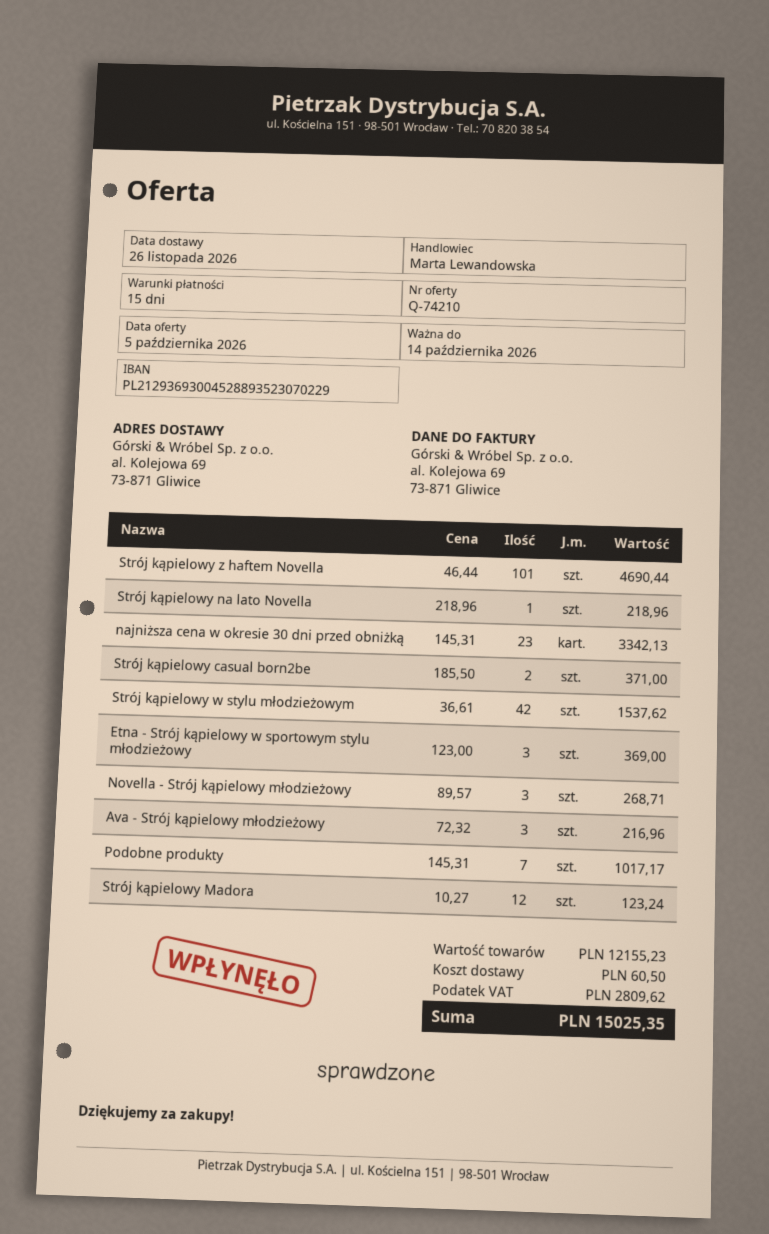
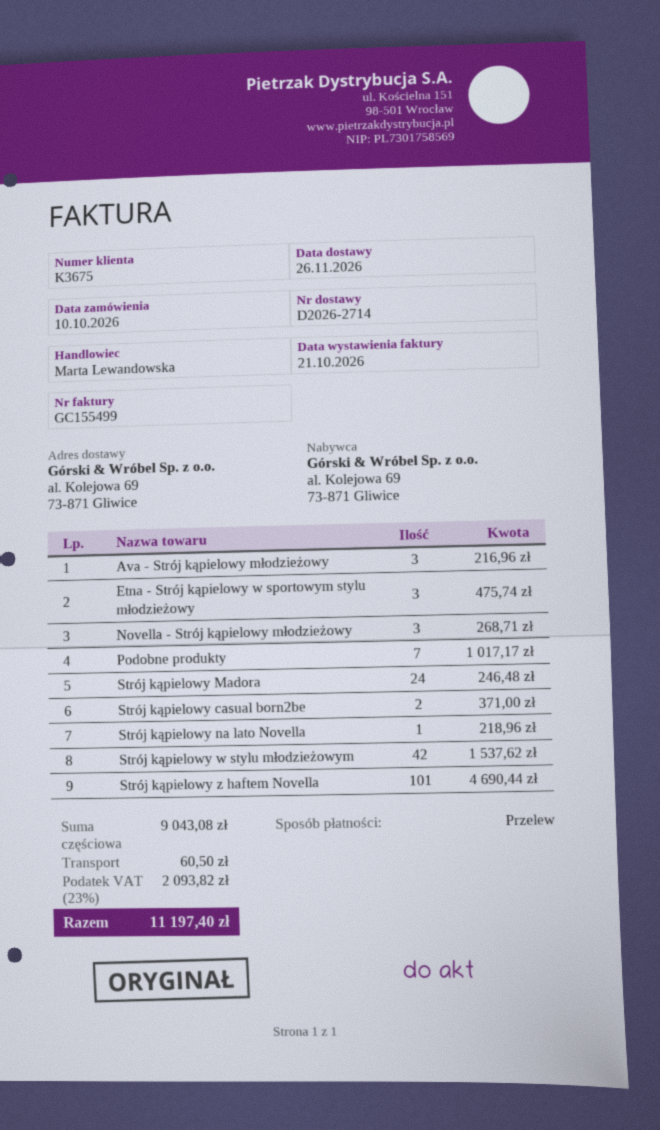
najniższa cena w okresie 30 dni przed obniżką: 23 for 3342.13 -> none
Etna - Strój kąpielowy w sportowym stylu młodzieżowy: 3 for 369.00 -> 3 for 475.74
Strój kąpielowy Madora: 12 for 123.24 -> 24 for 246.48
subtotal: 12155.23 -> 9043.08
tax: 2809.62 -> 2093.82
total: 15025.35 -> 11197.40

